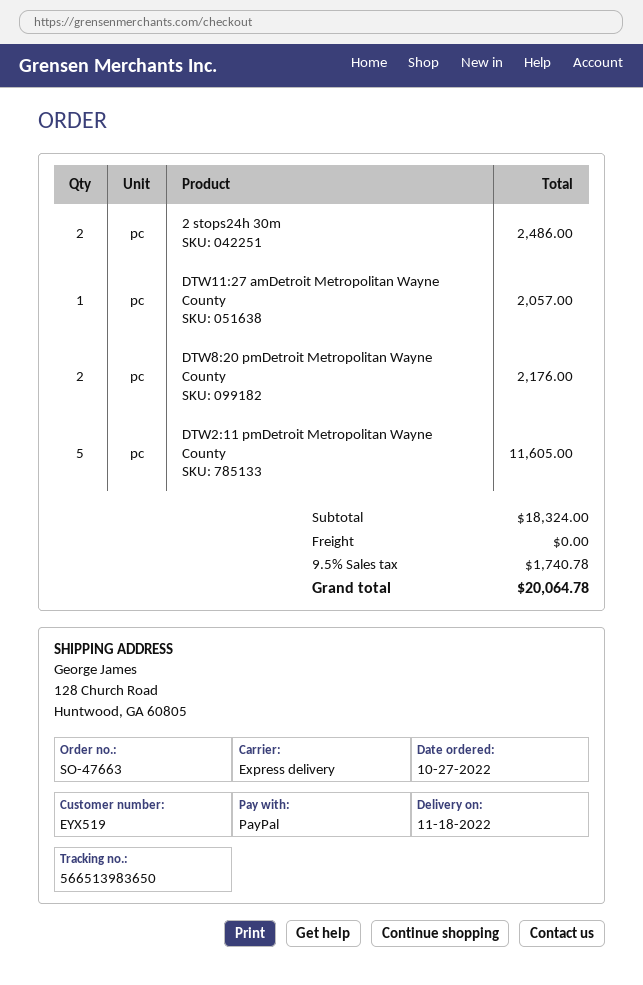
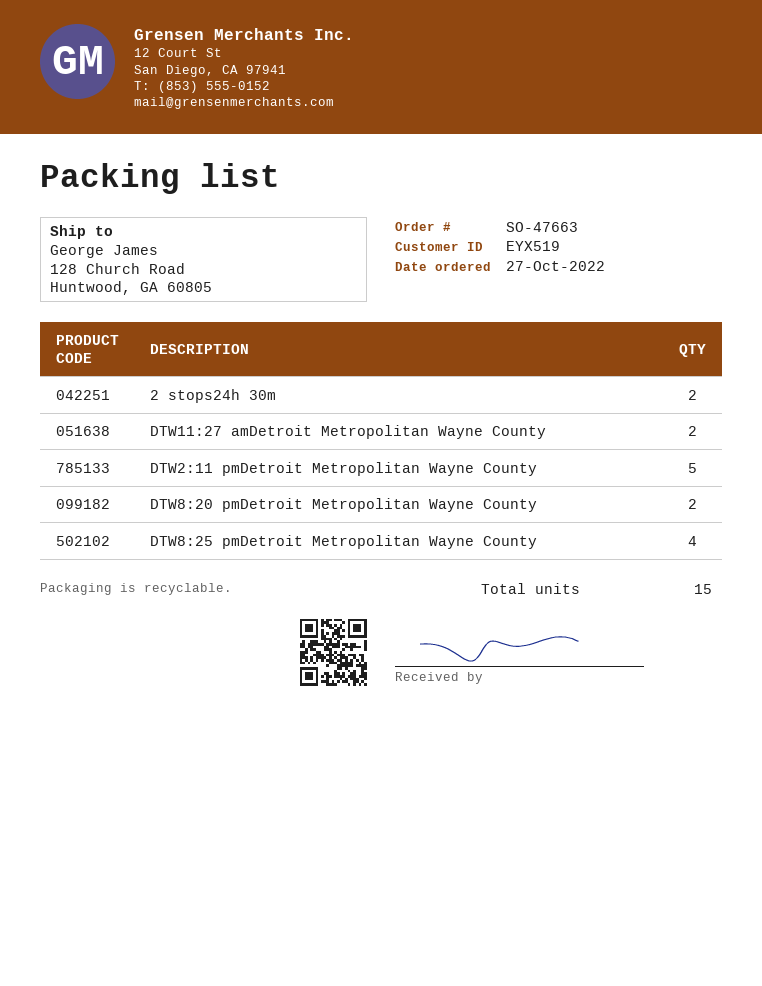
DTW11:27 amDetroit Metropolitan Wayne County: 1 -> 2
DTW8:25 pmDetroit Metropolitan Wayne County: none -> 4

